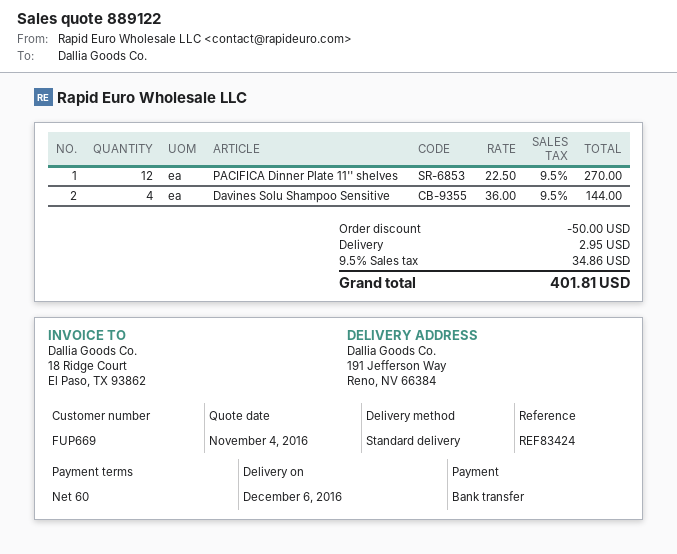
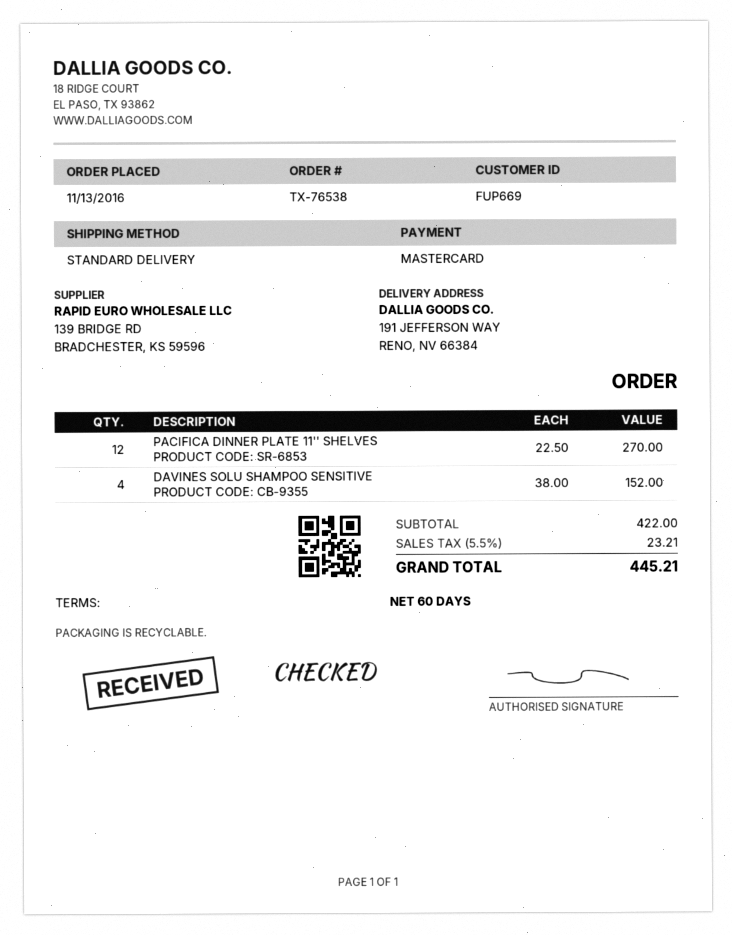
payment method: bank transfer -> Mastercard
Davines Solu Shampoo Sensitive: 4 x 36.00 = 144.00 -> 4 x 38.00 = 152.00
discount: 50.00 -> none
shipping: 2.95 -> none
tax: 9.5% = 34.86 -> 5.5% = 23.21
total: 401.81 -> 445.21

